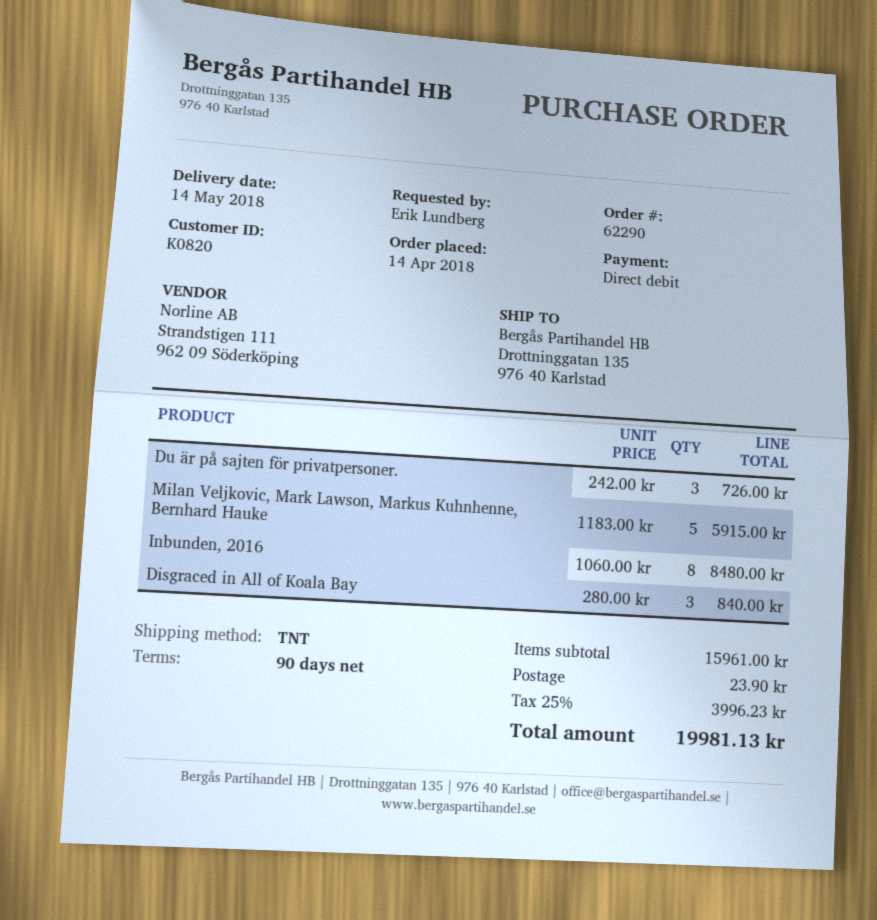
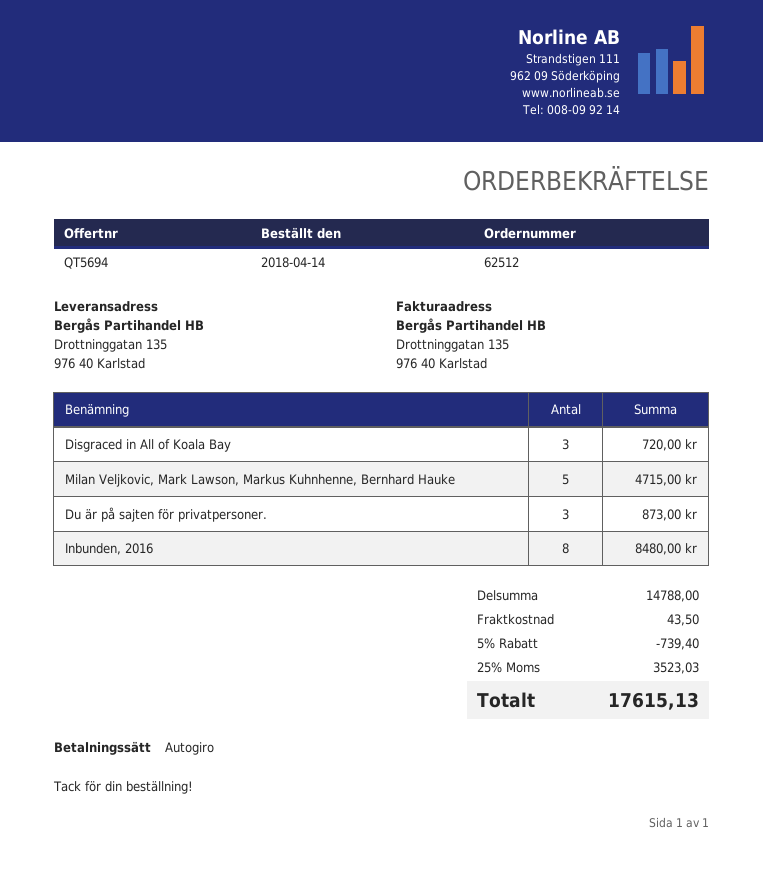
order number: 62290 -> 62512
Du är på sajten för privatpersoner.: 3 for 726.00 -> 3 for 873.00
Milan Veljkovic, Mark Lawson, Markus Kuhnhenne, Bernhard Hauke: 5 for 5915.00 -> 5 for 4715.00
Disgraced in All of Koala Bay: 3 for 840.00 -> 3 for 720.00
subtotal: 15961.00 -> 14788.00
discount: none -> 5% = 739.40
shipping: 23.90 -> 43.50
tax: 25% = 3996.23 -> 25% = 3523.03
total: 19981.13 -> 17615.13

